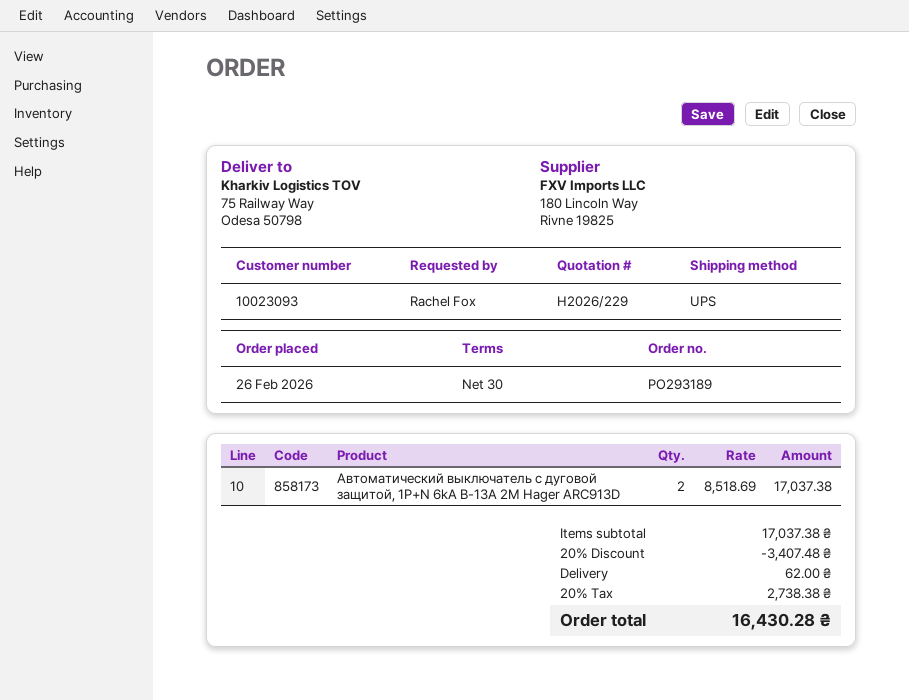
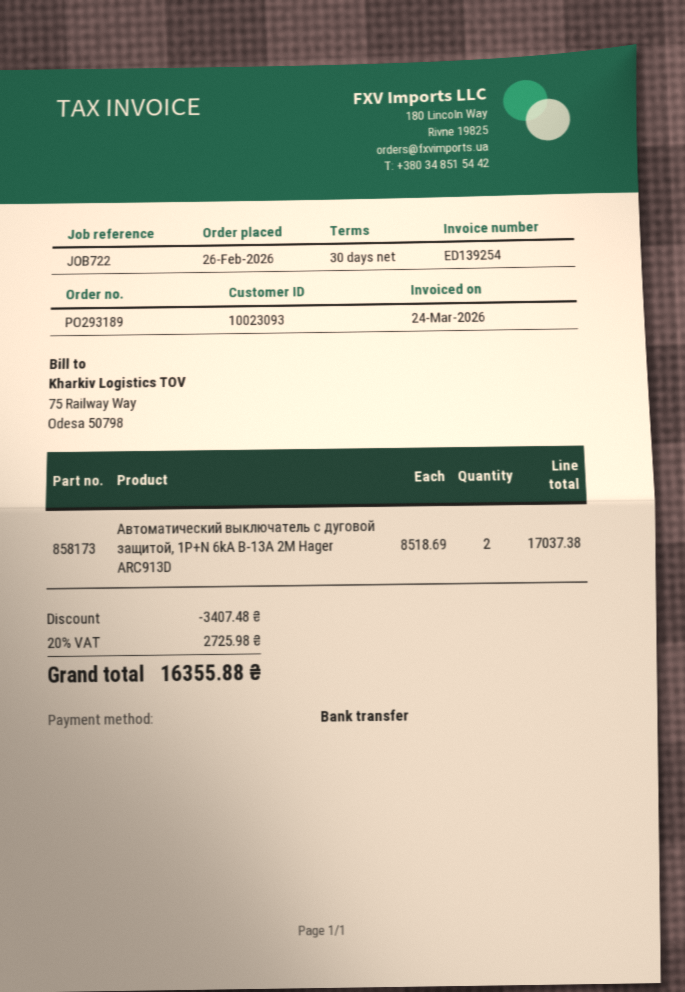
shipping: 62.00 -> none
tax: 20% = 2738.38 -> 20% = 2725.98
total: 16430.28 -> 16355.88

